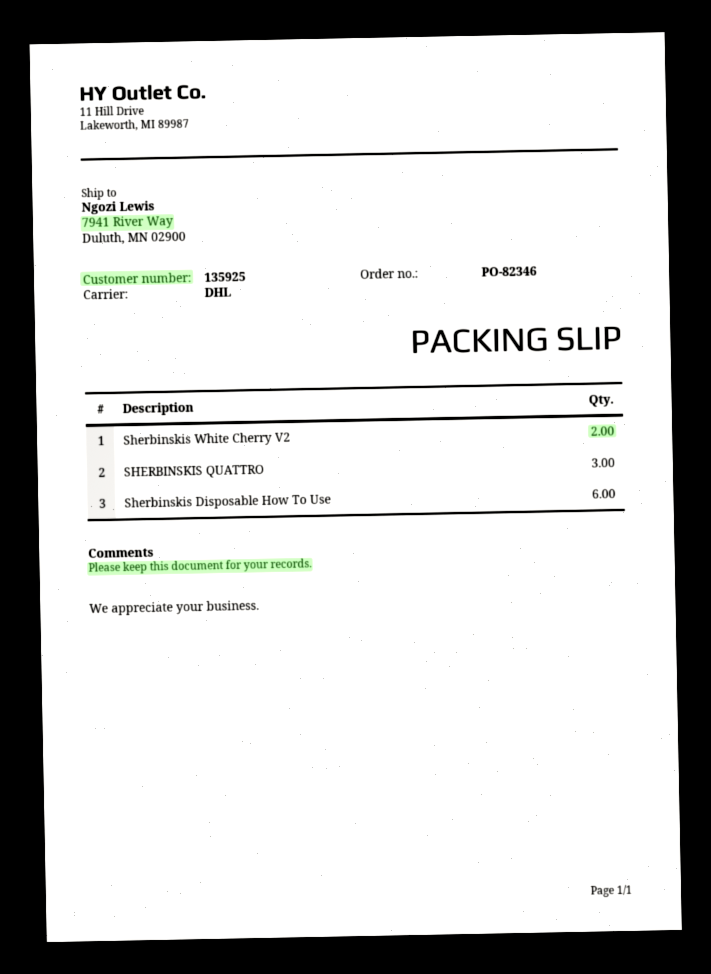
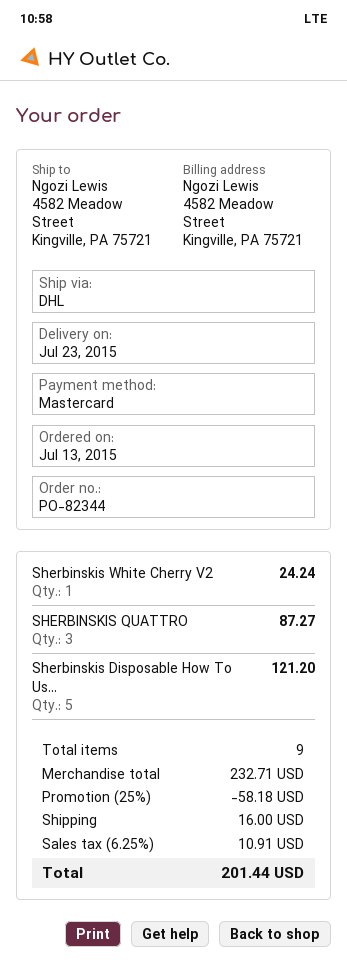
order number: PO-82346 -> PO-82344
ship to: 7941 River Way, Duluth, MN 02900 -> 4582 Meadow Street, Kingville, PA 75721
Sherbinskis White Cherry V2: 2 -> 1
Sherbinskis Disposable How To Use: 6 -> 5

